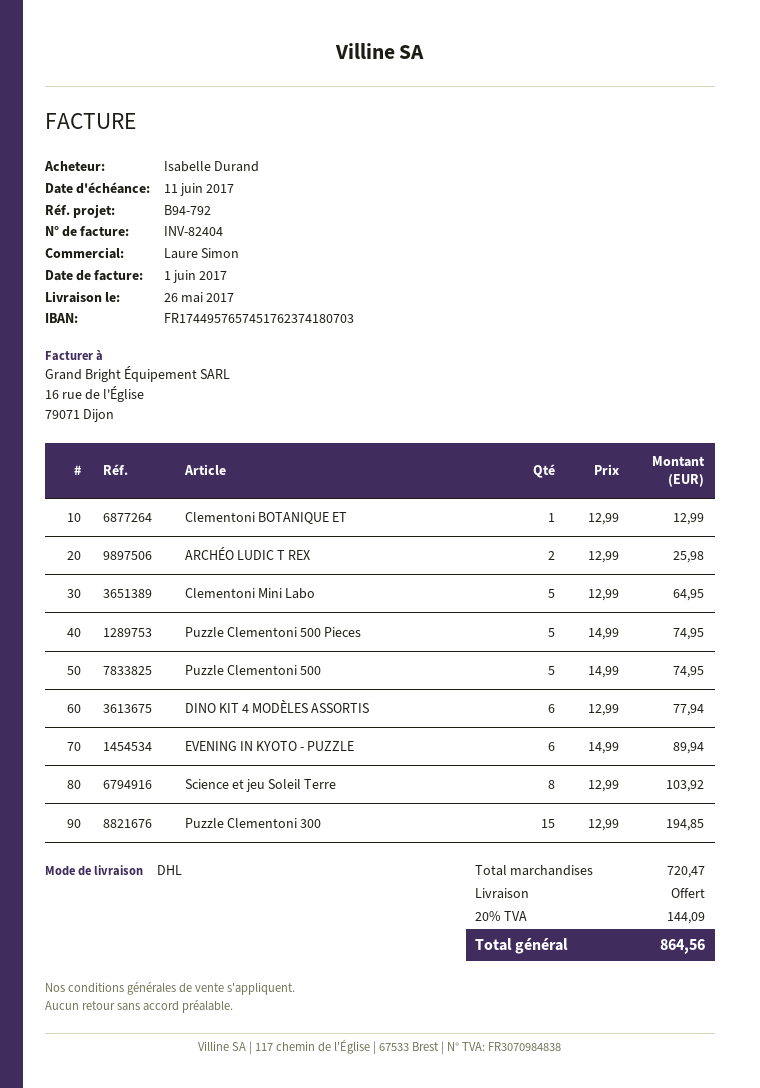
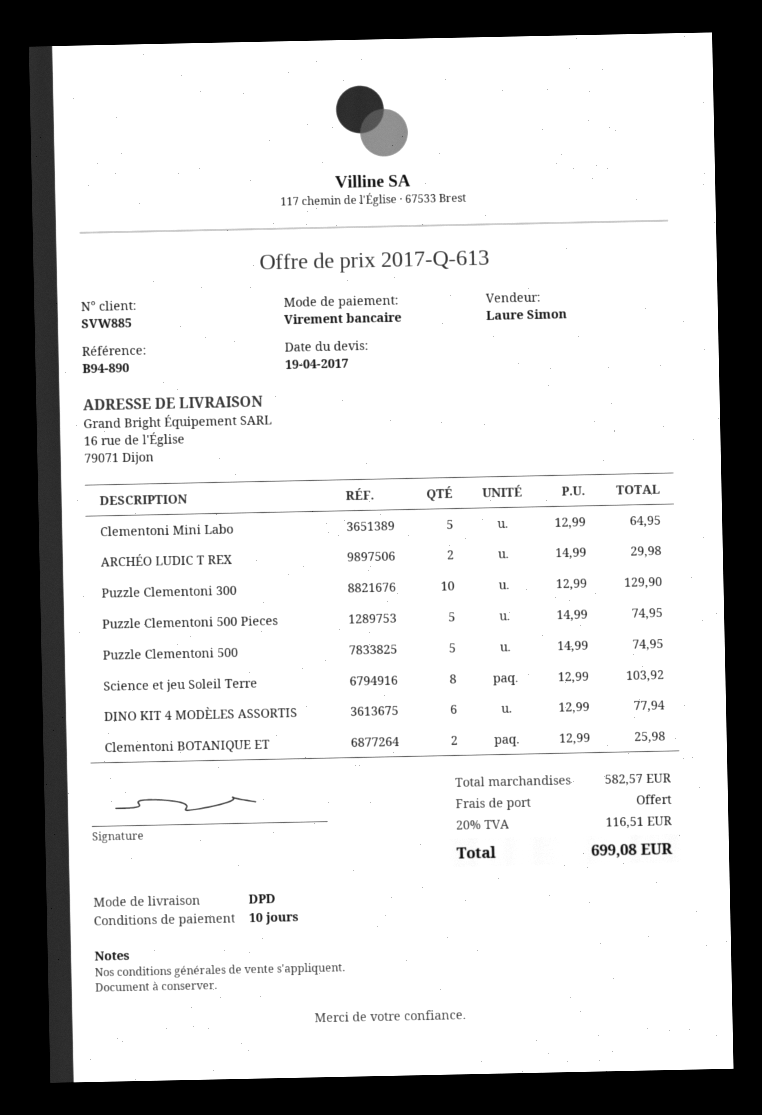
reference: B94-792 -> B94-890
shipping method: DHL -> DPD
Clementoni BOTANIQUE ET: 1 x 12.99 = 12.99 -> 2 x 12.99 = 25.98
ARCHÉO LUDIC T REX: 2 x 12.99 = 25.98 -> 2 x 14.99 = 29.98
EVENING IN KYOTO - PUZZLE: 6 x 14.99 = 89.94 -> none
Puzzle Clementoni 300: 15 x 12.99 = 194.85 -> 10 x 12.99 = 129.90
subtotal: 720.47 -> 582.57
tax: 20% = 144.09 -> 20% = 116.51
total: 864.56 -> 699.08

